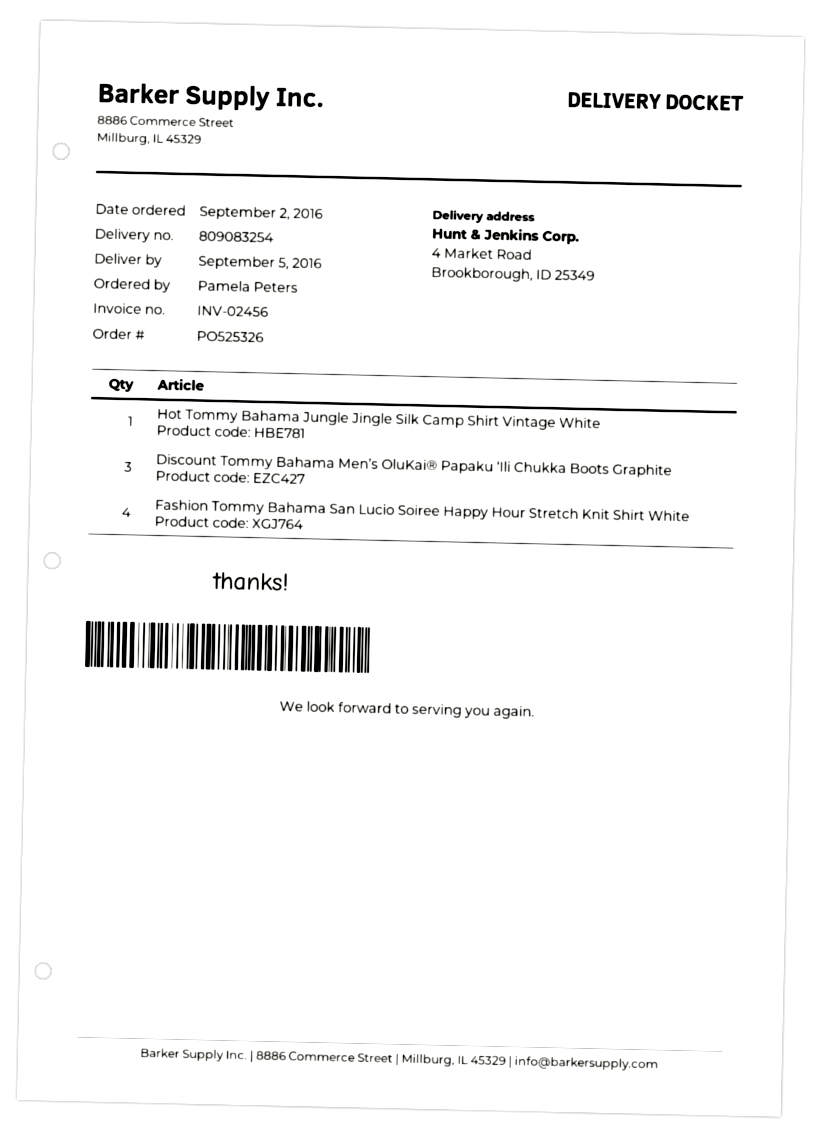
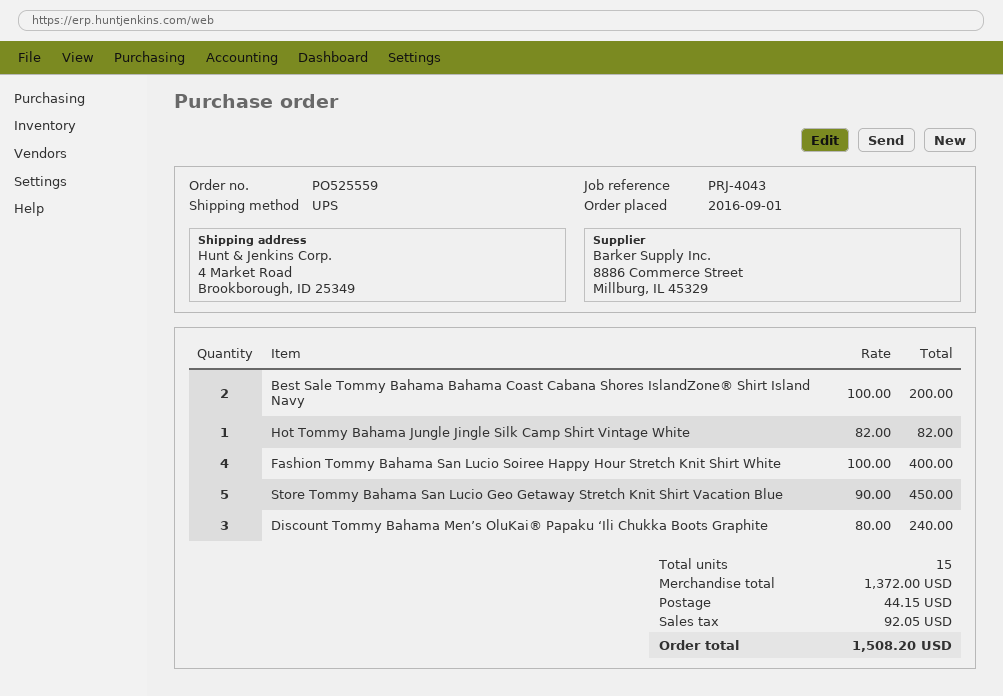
order number: PO525326 -> PO525559
order date: 2016-09-02 -> 2016-09-01
Best Sale Tommy Bahama Bahama Coast Cabana Shores IslandZone® Shirt Island Navy: none -> 2
Store Tommy Bahama San Lucio Geo Getaway Stretch Knit Shirt Vacation Blue: none -> 5

